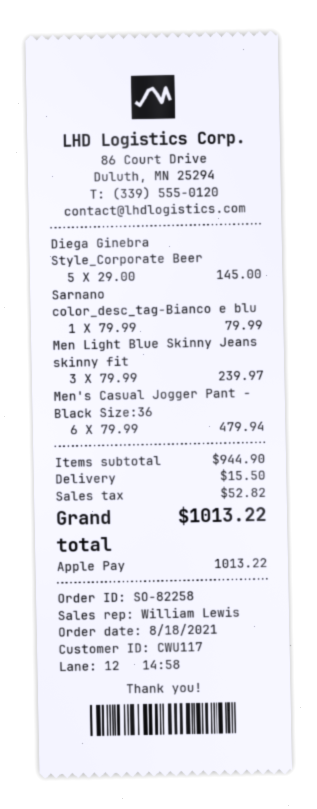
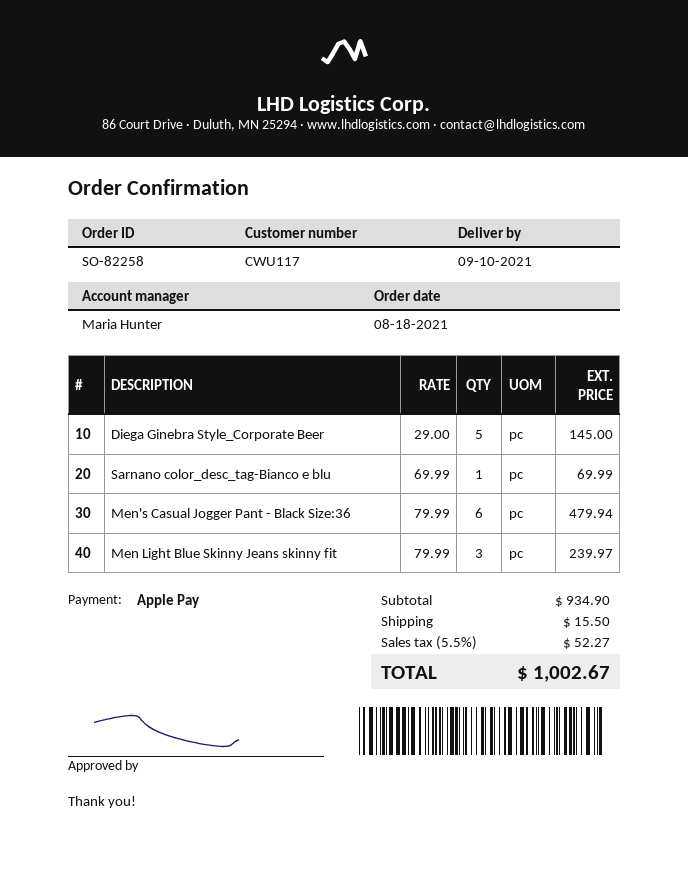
sales rep: William Lewis -> Maria Hunter
Sarnano color_desc_tag-Bianco e blu: 1 x 79.99 = 79.99 -> 1 x 69.99 = 69.99
subtotal: 944.90 -> 934.90
tax: 52.82 -> 52.27
total: 1013.22 -> 1002.67

